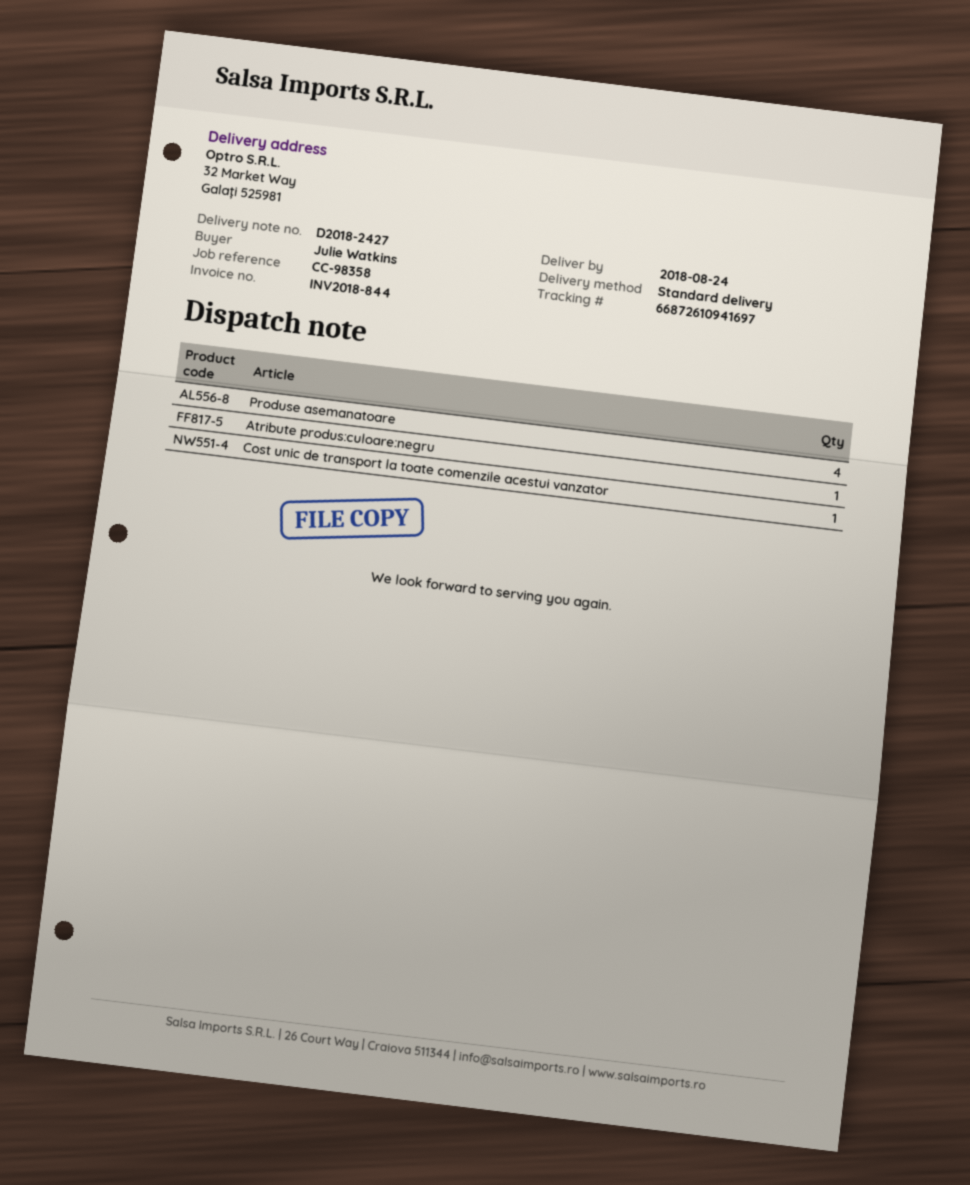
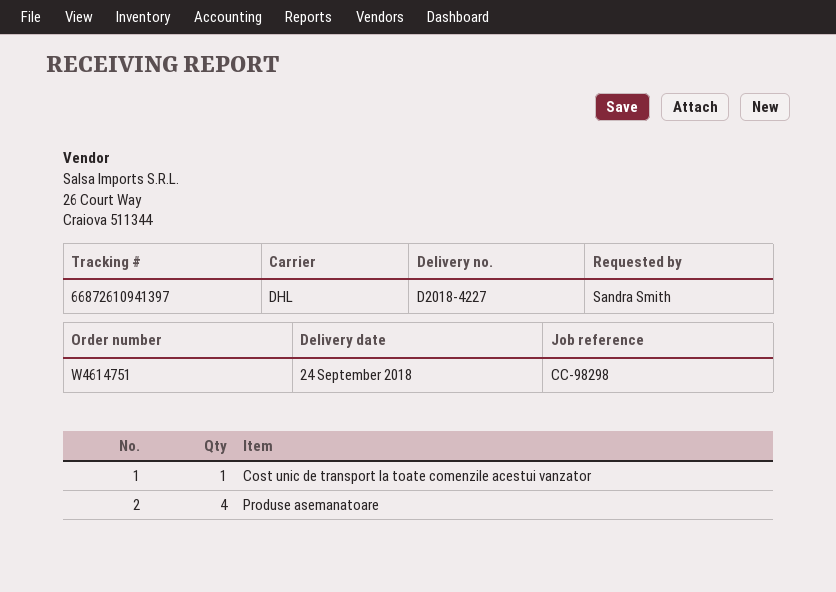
delivery note number: D2018-2427 -> D2018-4227
delivery date: 2018-08-24 -> 2018-09-24
reference: CC-98358 -> CC-98298
ordered by: Julie Watkins -> Sandra Smith
shipping method: standard -> DHL
tracking number: 66872610941697 -> 66872610941397
Atribute produs:culoare:negru: 1 -> none

